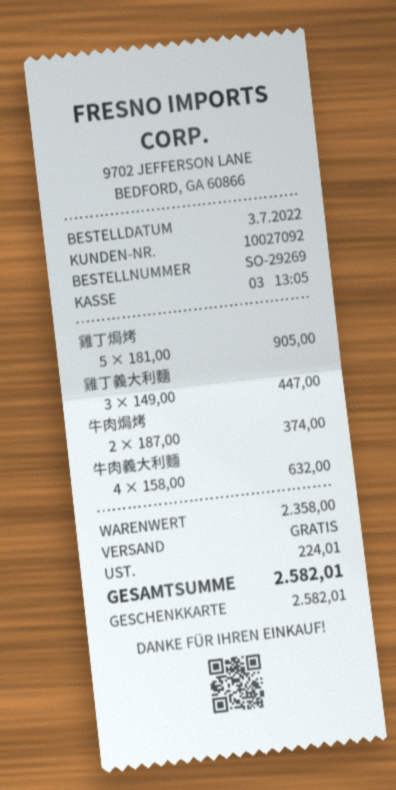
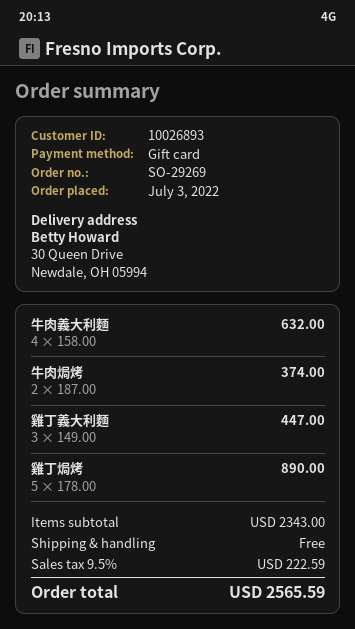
customer number: 10027092 -> 10026893
雞丁焗烤: 5 x 181.00 = 905.00 -> 5 x 178.00 = 890.00
subtotal: 2358.00 -> 2343.00
tax: 224.01 -> 222.59
total: 2582.01 -> 2565.59

